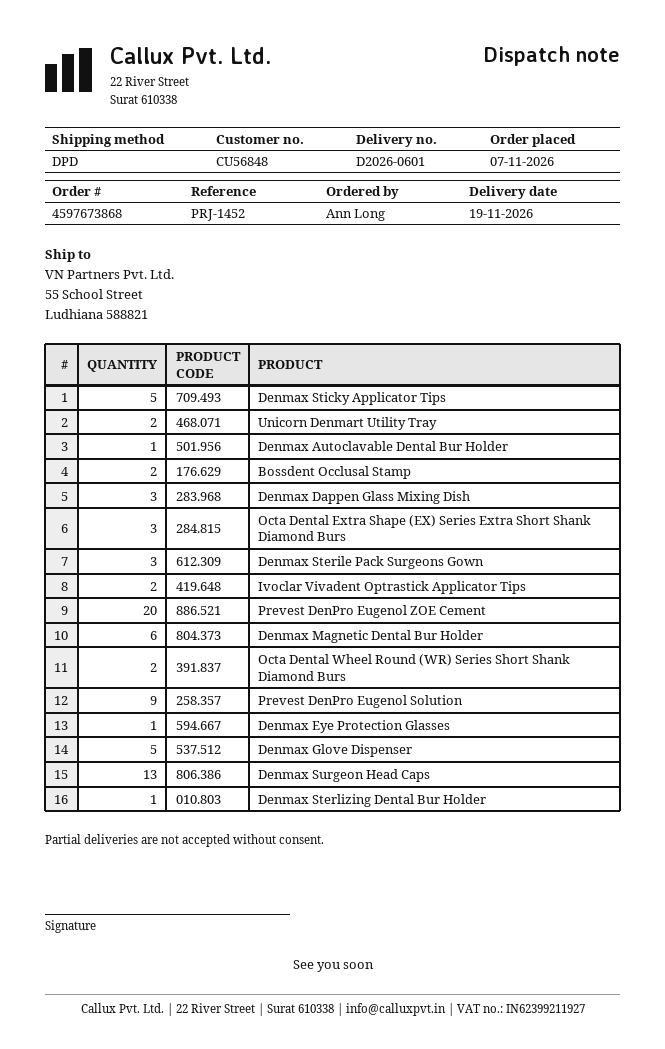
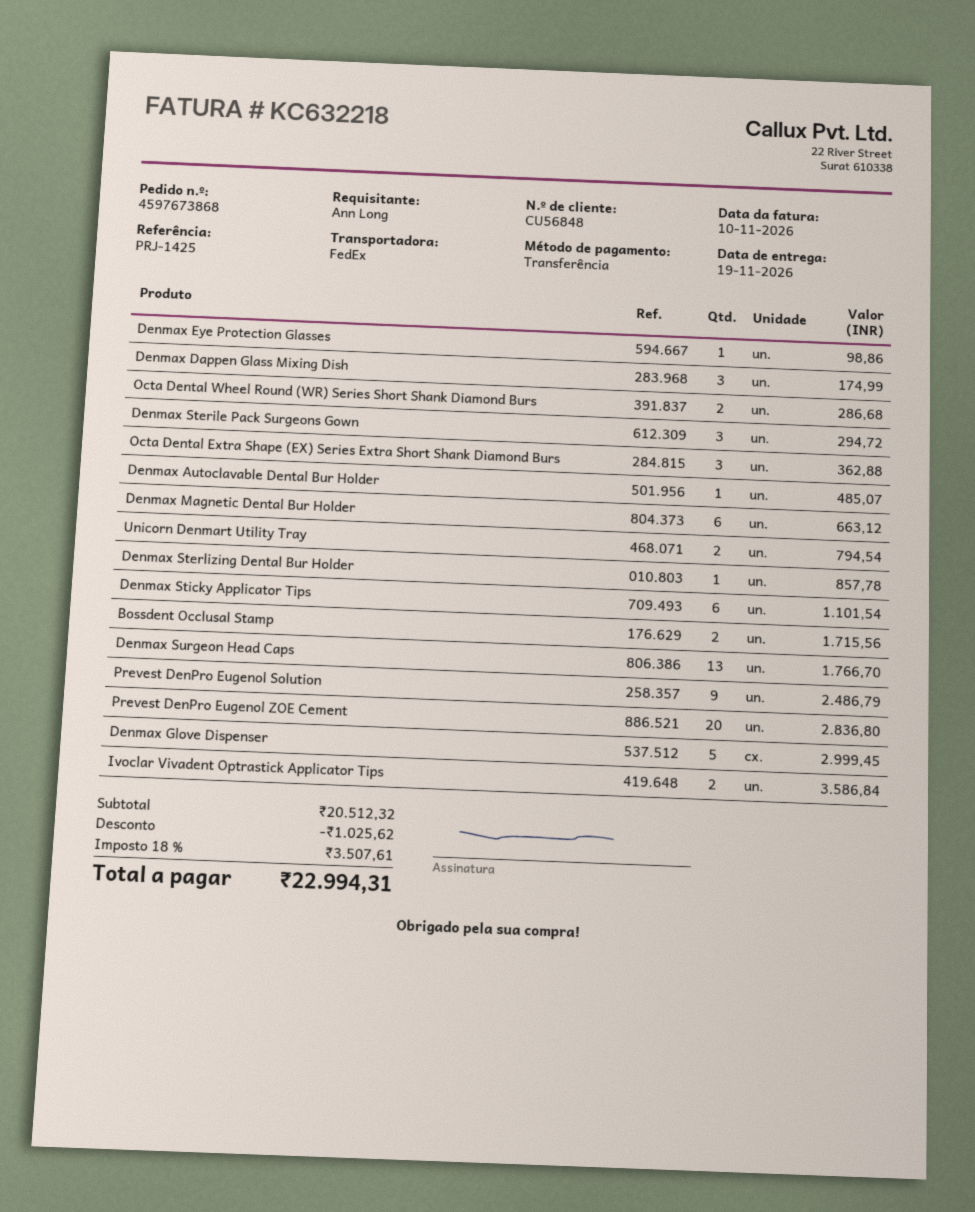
reference: PRJ-1452 -> PRJ-1425
shipping method: DPD -> FedEx
Denmax Sticky Applicator Tips: 5 -> 6

